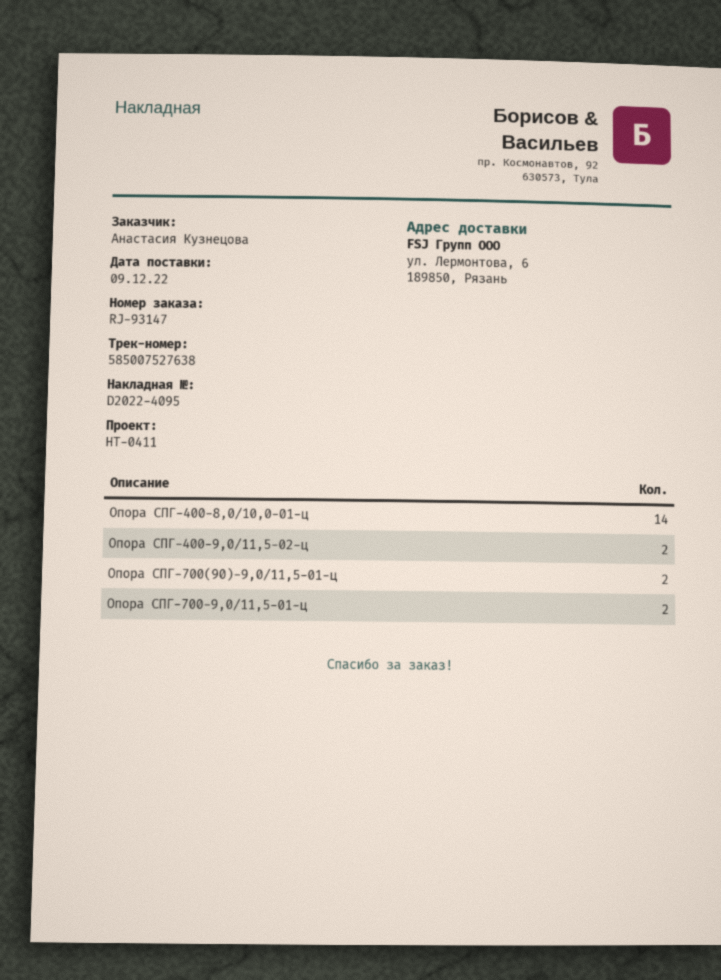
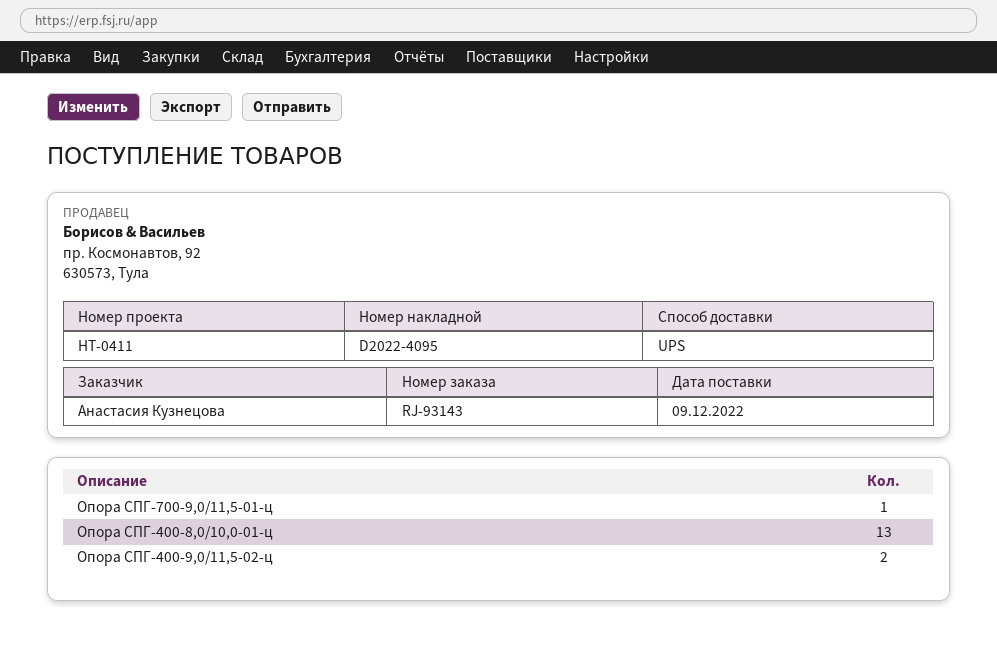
order number: RJ-93147 -> RJ-93143
Опора СПГ-400-8,0/10,0-01-ц: 14 -> 13
Опора СПГ-700(90)-9,0/11,5-01-ц: 2 -> none
Опора СПГ-700-9,0/11,5-01-ц: 2 -> 1

